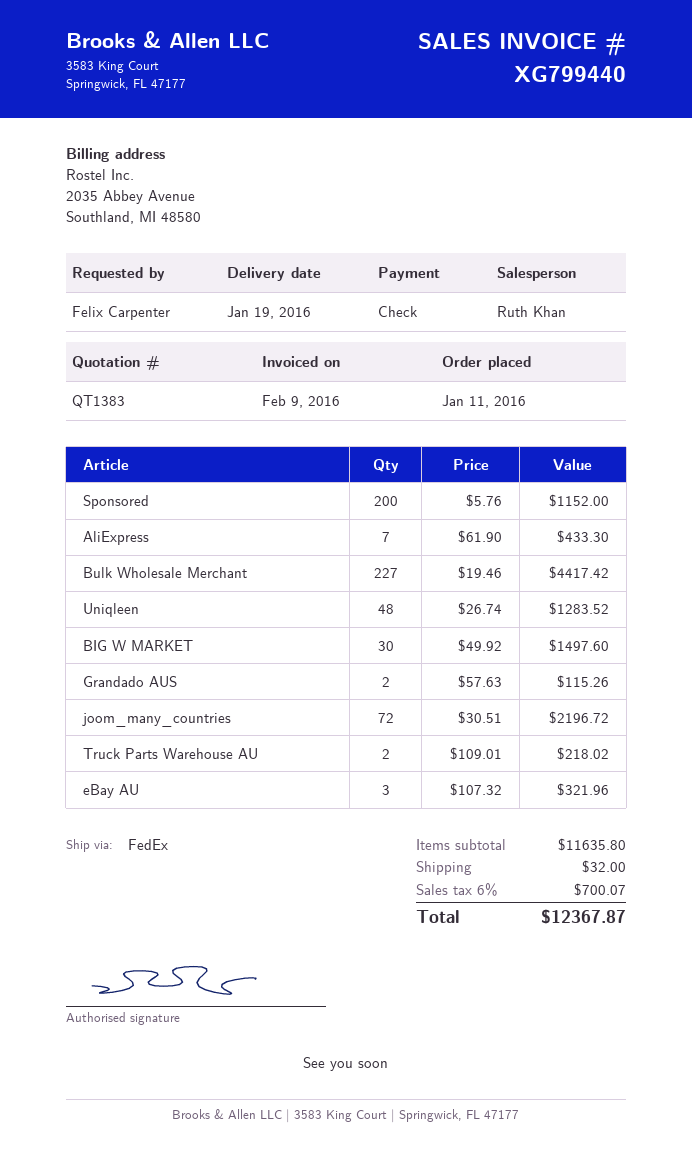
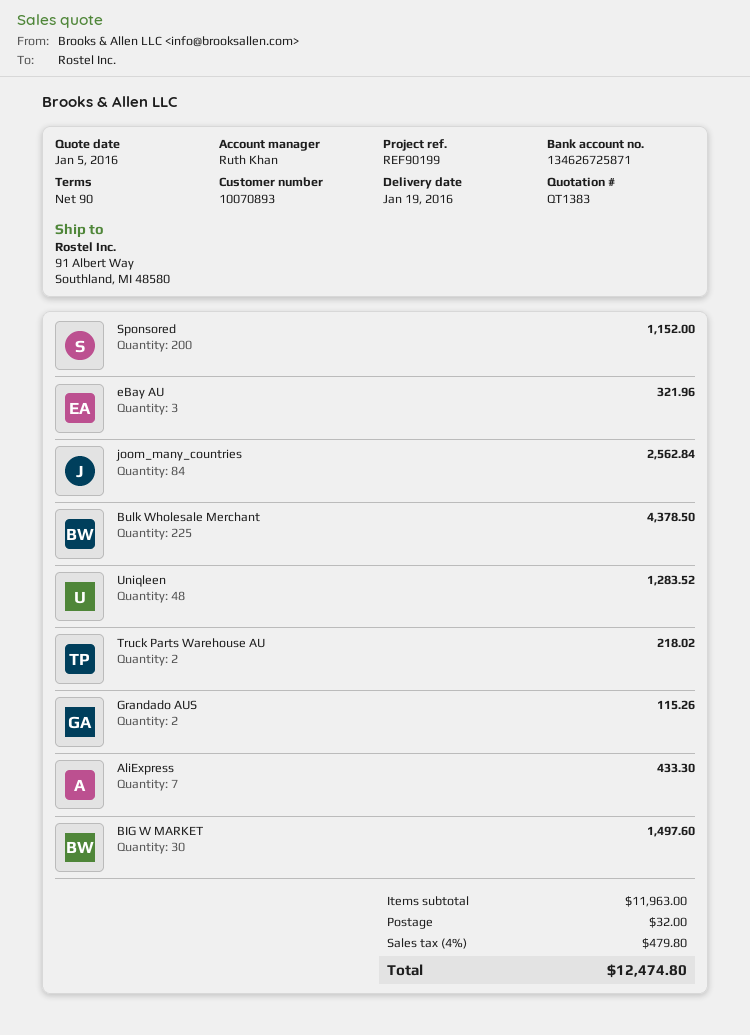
Bulk Wholesale Merchant: 227 for 4417.42 -> 225 for 4378.50
joom_many_countries: 72 for 2196.72 -> 84 for 2562.84
subtotal: 11635.80 -> 11963.00
tax: 6% = 700.07 -> 4% = 479.80
total: 12367.87 -> 12474.80

